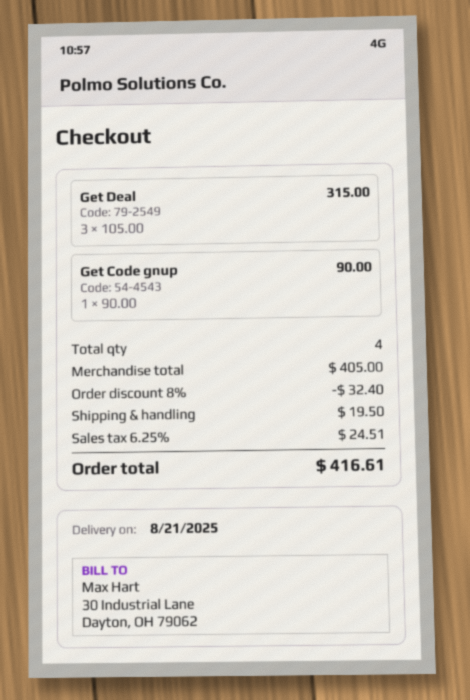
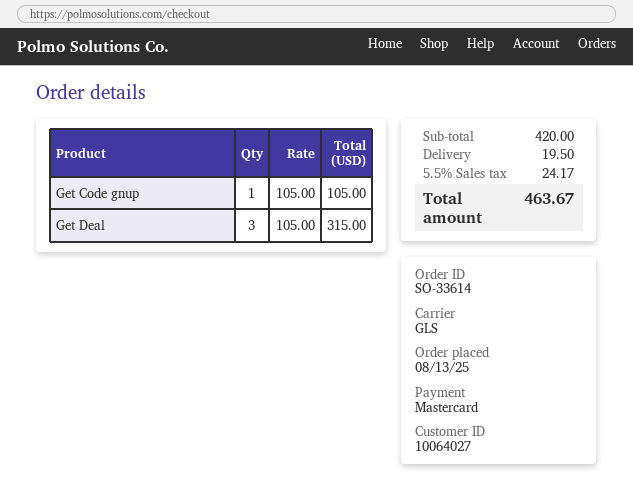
Get Code gnup: 1 x 90.00 = 90.00 -> 1 x 105.00 = 105.00
subtotal: 405.00 -> 420.00
discount: 8% = 32.40 -> none
tax: 6.25% = 24.51 -> 5.5% = 24.17
total: 416.61 -> 463.67

